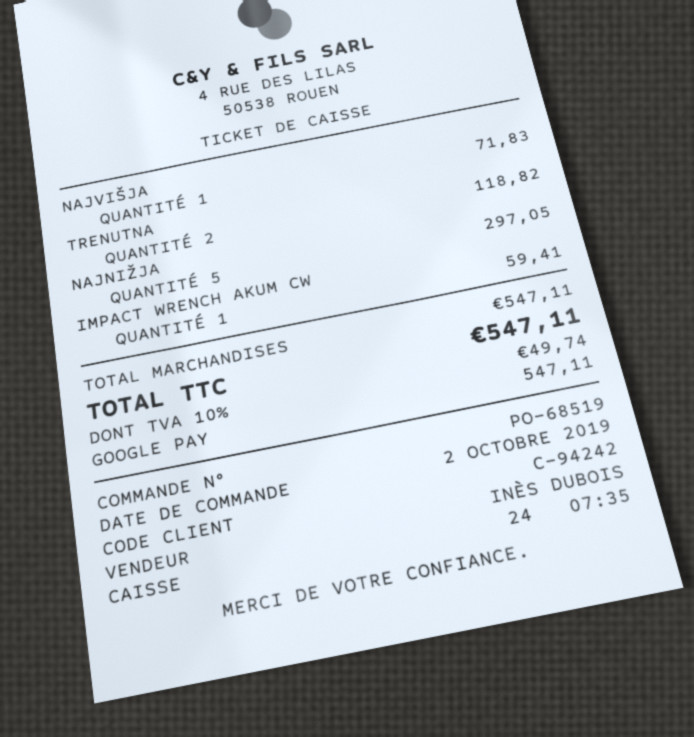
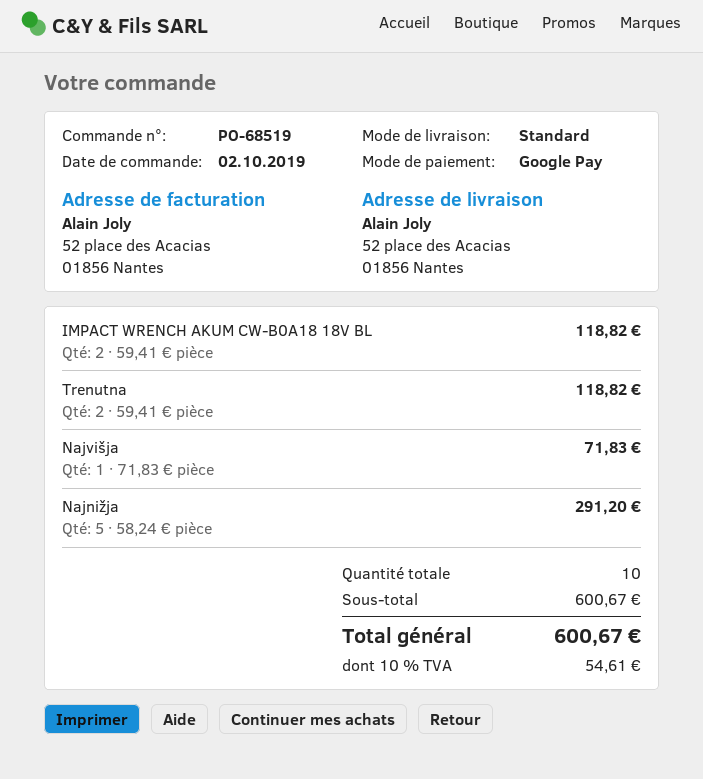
NAJNIŽJA: 5 for 297.05 -> 5 for 291.20
IMPACT WRENCH AKUM CW: 1 for 59.41 -> 2 for 118.82
subtotal: 547.11 -> 600.67
tax: 10% = 49.74 -> 10% = 54.61
total: 547.11 -> 600.67

